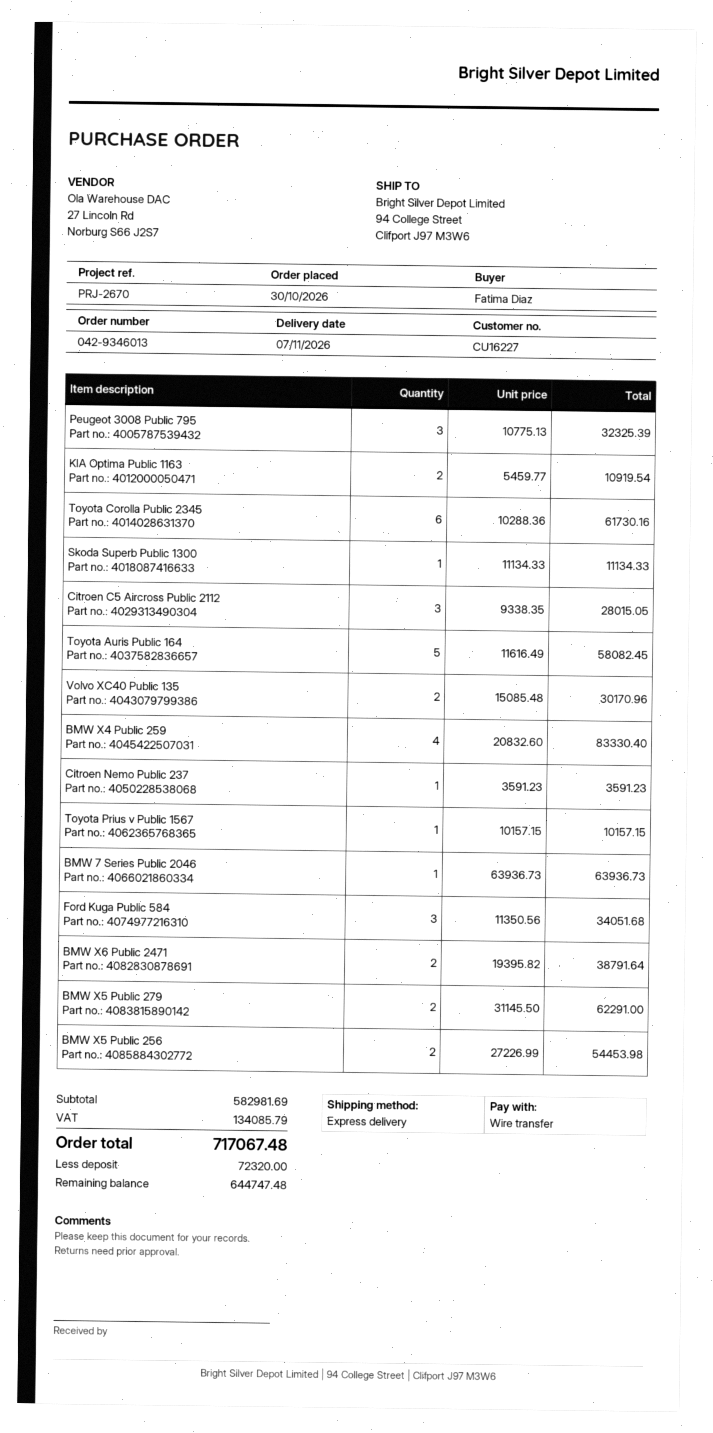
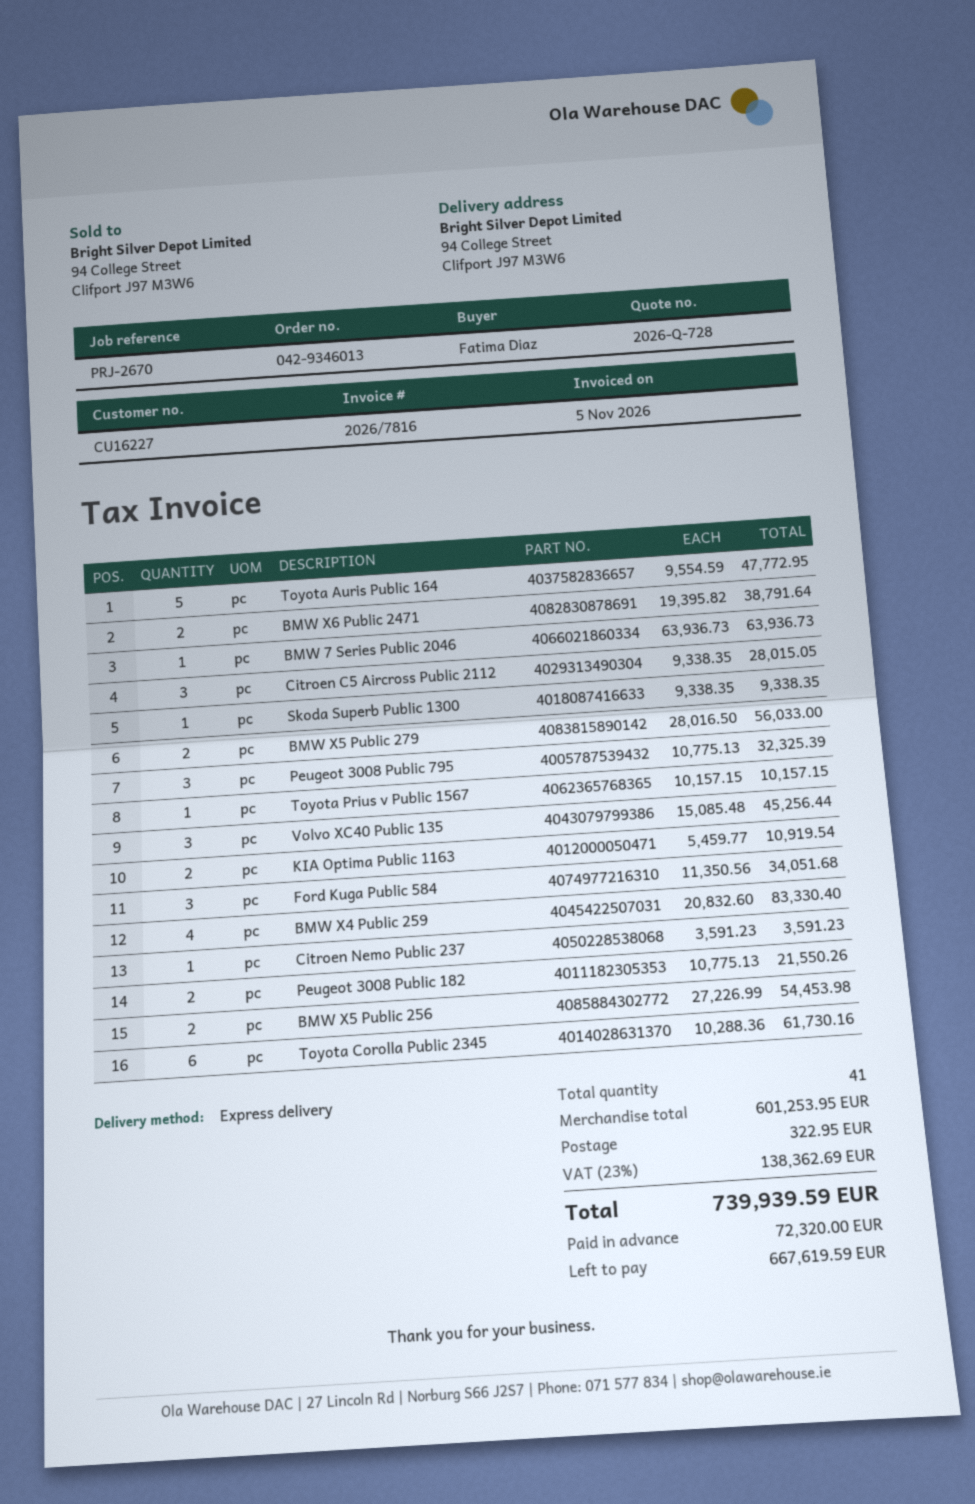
Skoda Superb Public 1300: 1 x 11134.33 = 11134.33 -> 1 x 9338.35 = 9338.35
Toyota Auris Public 164: 5 x 11616.49 = 58082.45 -> 5 x 9554.59 = 47772.95
Volvo XC40 Public 135: 2 x 15085.48 = 30170.96 -> 3 x 15085.48 = 45256.44
BMW X5 Public 279: 2 x 31145.50 = 62291.00 -> 2 x 28016.50 = 56033.00
Peugeot 3008 Public 182: none -> 2 x 10775.13 = 21550.26
subtotal: 582981.69 -> 601253.95
shipping: none -> 322.95
tax: 134085.79 -> 138362.69
total: 717067.48 -> 739939.59
balance: 644747.48 -> 667619.59

